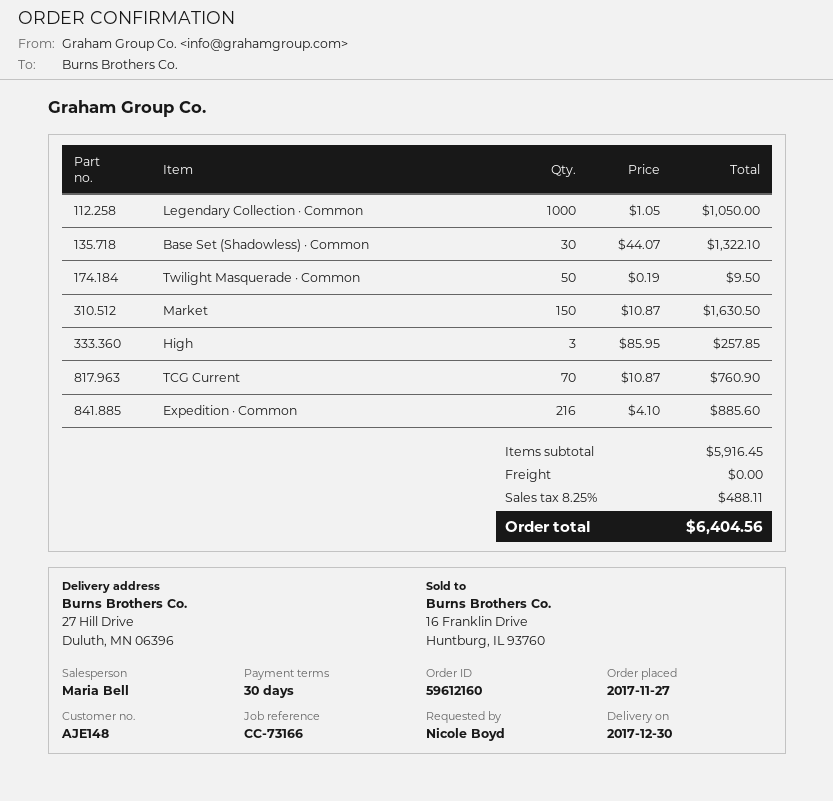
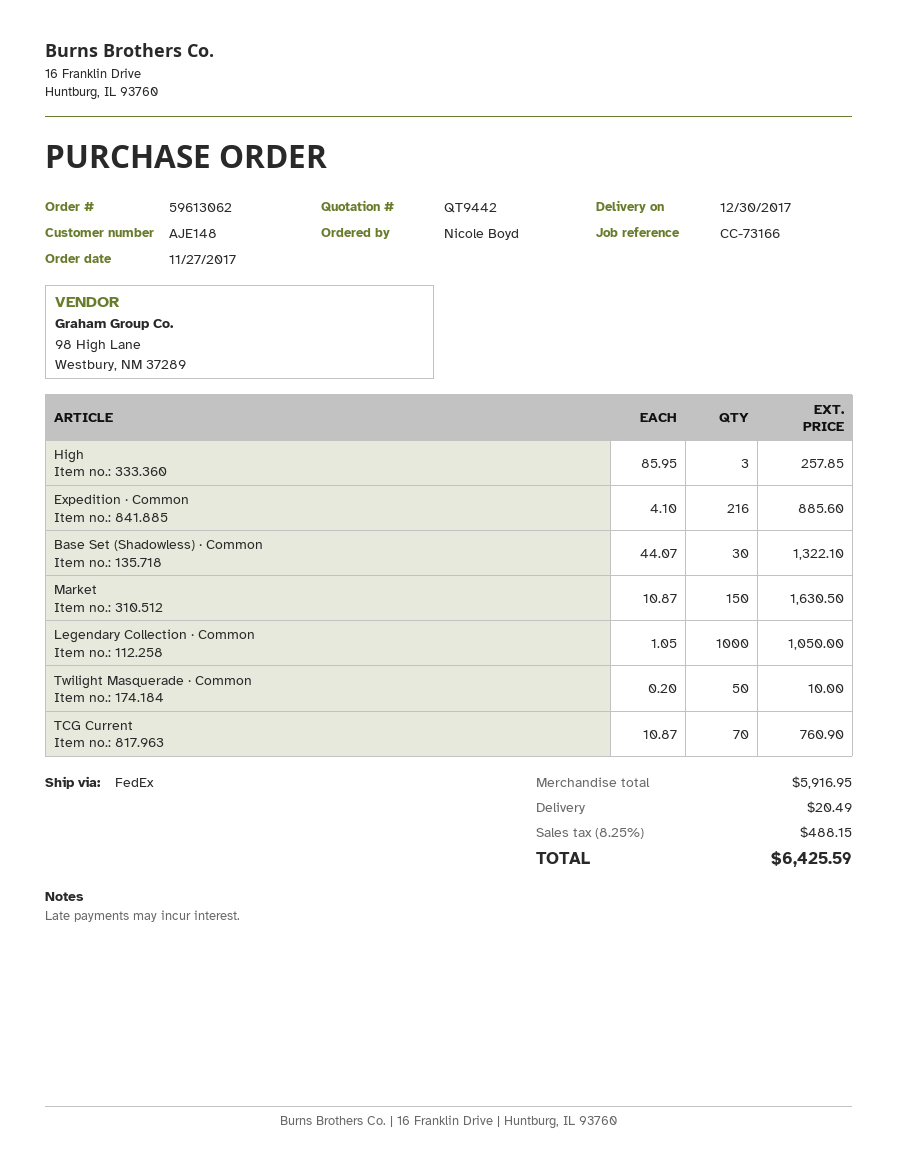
order number: 59612160 -> 59613062
Twilight Masquerade · Common: 50 x 0.19 = 9.50 -> 50 x 0.20 = 10.00
subtotal: 5916.45 -> 5916.95
shipping: 0.00 -> 20.49
tax: 8.25% = 488.11 -> 8.25% = 488.15
total: 6404.56 -> 6425.59

